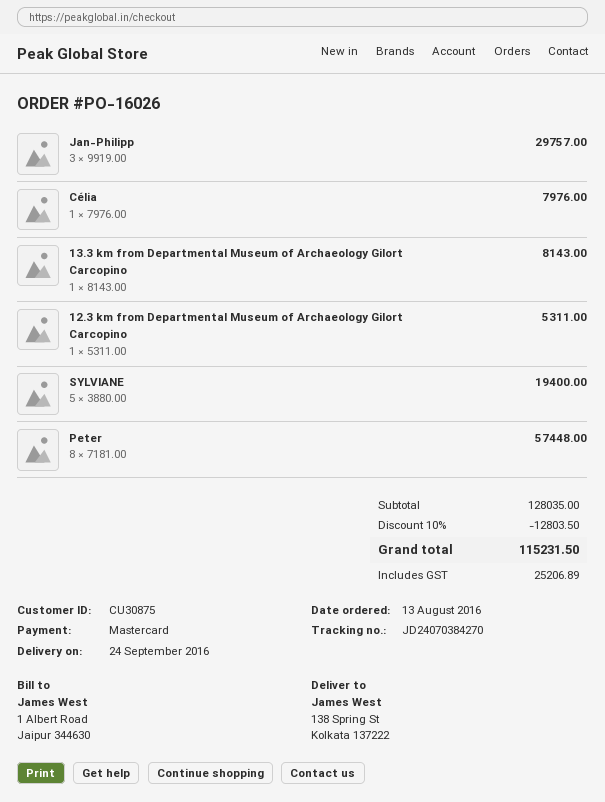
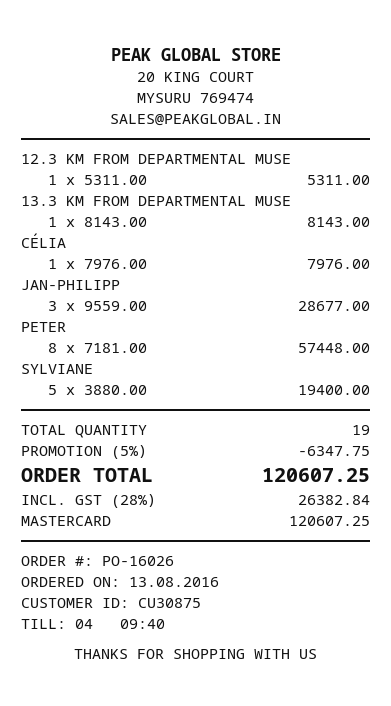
Jan-Philipp: 3 x 9919.00 = 29757.00 -> 3 x 9559.00 = 28677.00
discount: 10% = 12803.50 -> 5% = 6347.75
tax: 25206.89 -> 26382.84
total: 115231.50 -> 120607.25

